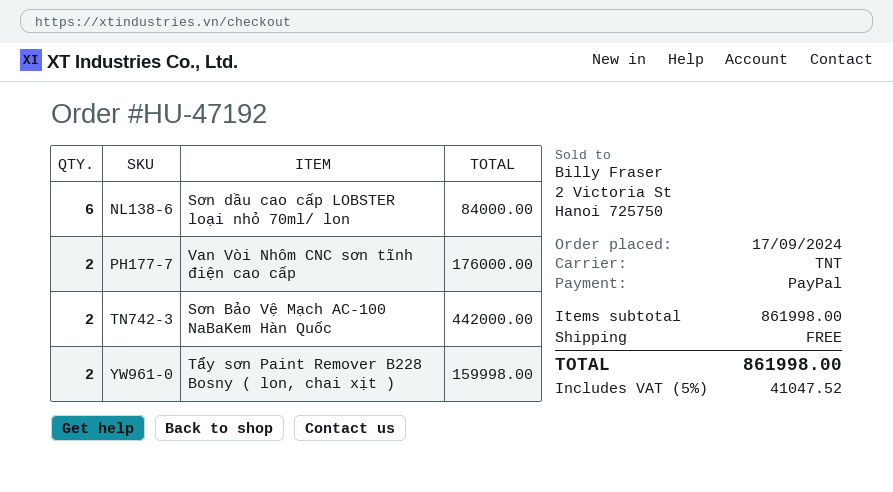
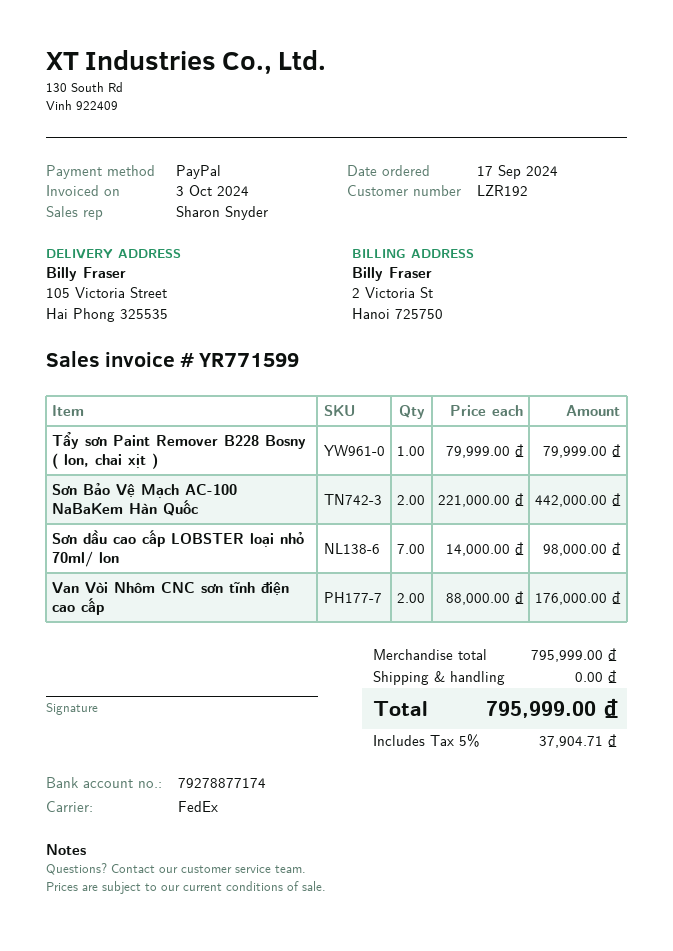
shipping method: TNT -> FedEx
Sơn dầu cao cấp LOBSTER loại nhỏ 70ml/ lon: 6 for 84000.00 -> 7 for 98000.00
Tẩy sơn Paint Remover B228 Bosny ( lon, chai xịt ): 2 for 159998.00 -> 1 for 79999.00
subtotal: 861998.00 -> 795999.00
tax: 5% = 41047.52 -> 5% = 37904.71
total: 861998.00 -> 795999.00

